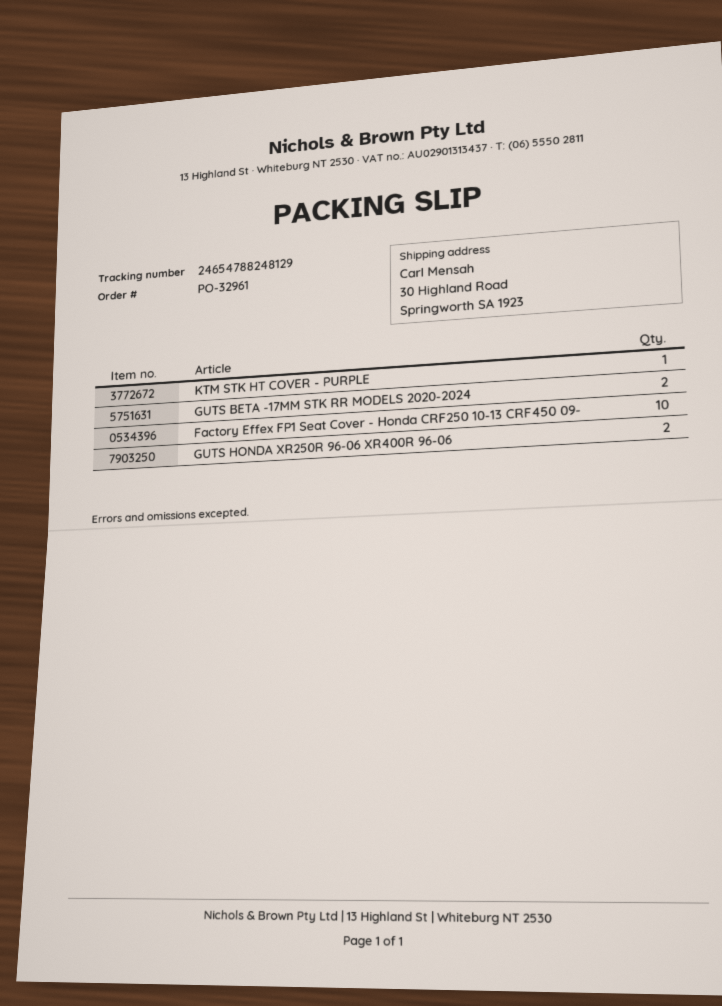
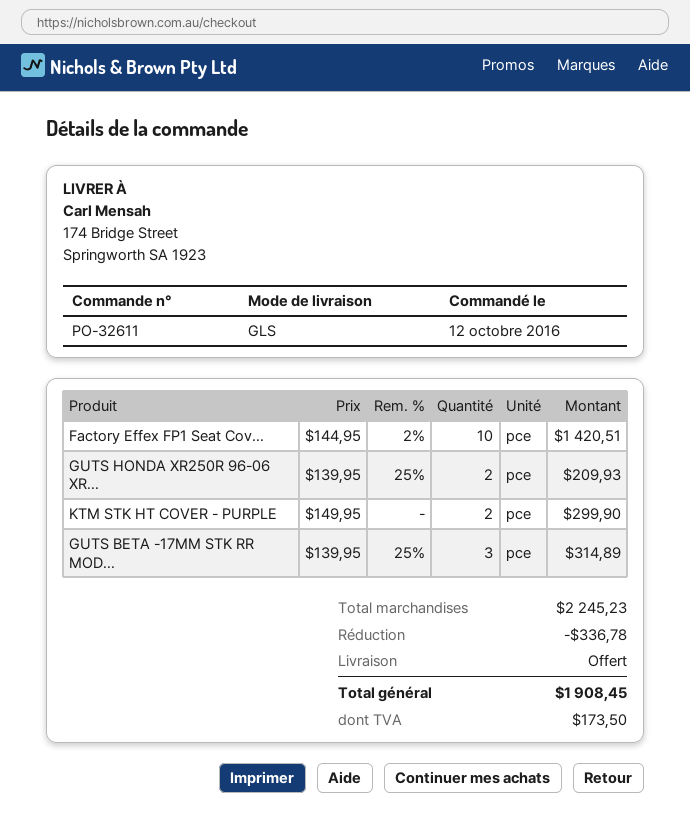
order number: PO-32961 -> PO-32611
ship to: 30 Highland Road, Springworth SA 1923 -> 174 Bridge Street, Springworth SA 1923
KTM STK HT COVER - PURPLE: 1 -> 2
GUTS BETA -17MM STK RR MODELS 2020-2024: 2 -> 3

